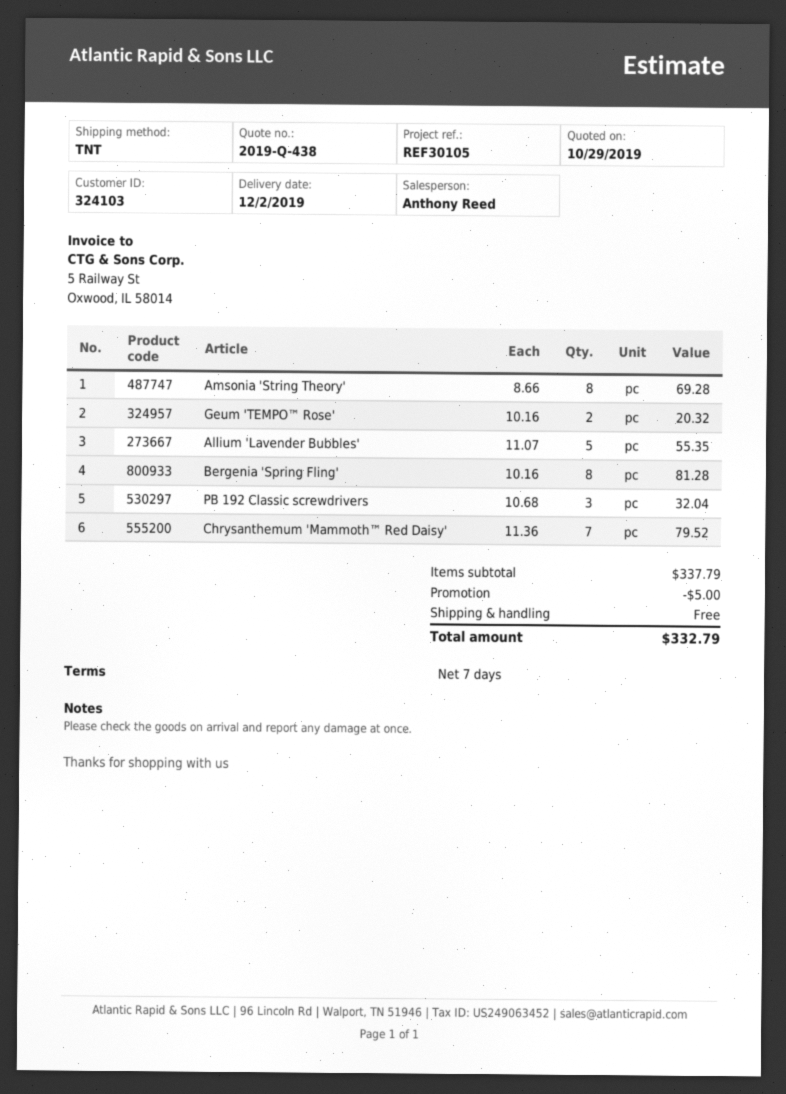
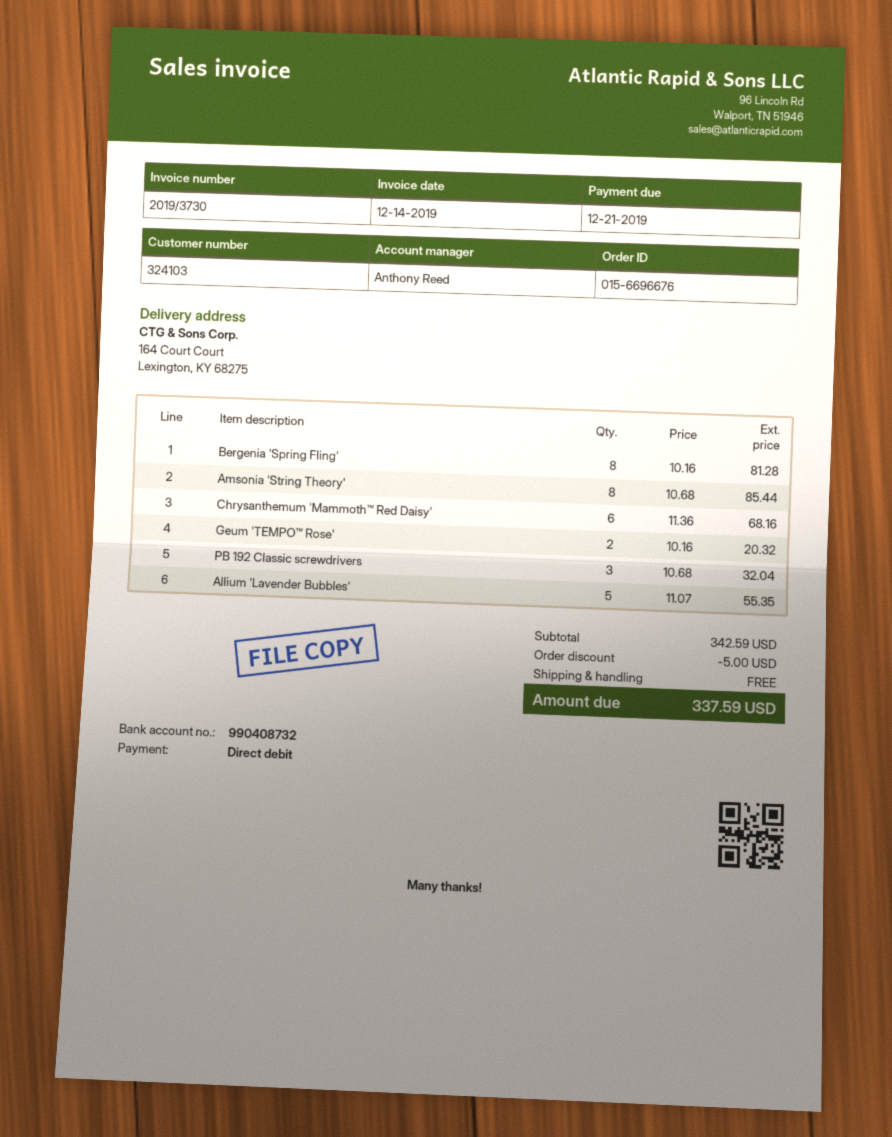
Amsonia 'String Theory': 8 x 8.66 = 69.28 -> 8 x 10.68 = 85.44
Chrysanthemum 'Mammoth™ Red Daisy': 7 x 11.36 = 79.52 -> 6 x 11.36 = 68.16
subtotal: 337.79 -> 342.59
total: 332.79 -> 337.59

